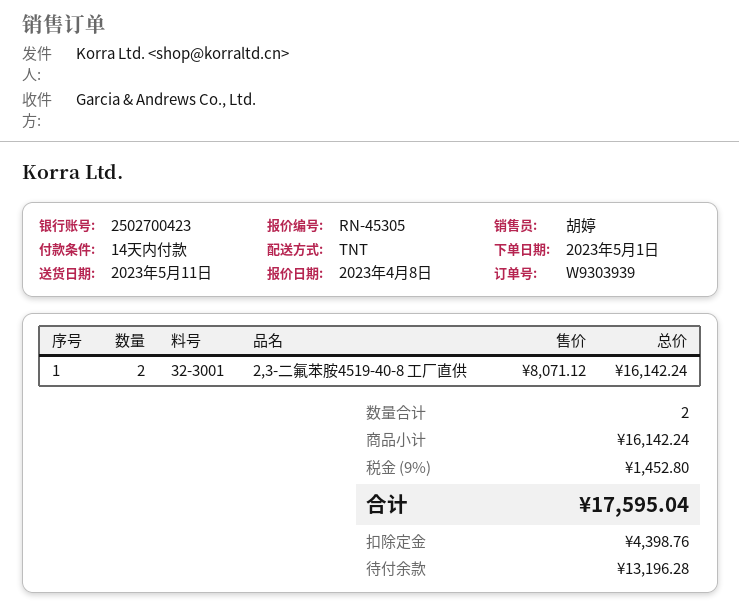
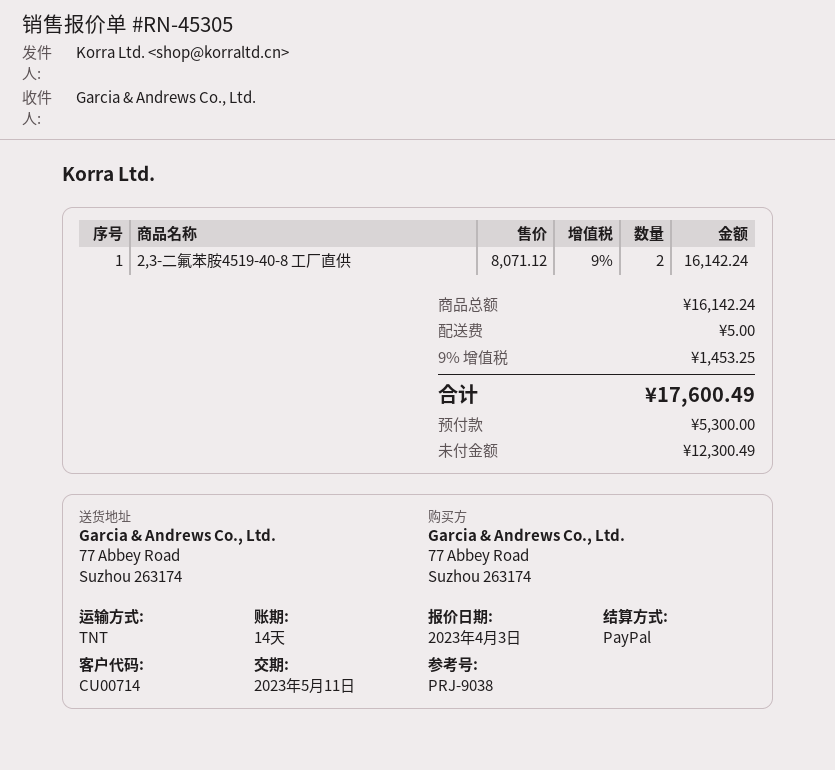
quote date: 2023-04-08 -> 2023-04-03
shipping: none -> 5.00
tax: 9% = 1452.80 -> 9% = 1453.25
total: 17595.04 -> 17600.49
deposit: 4398.76 -> 5300.00
balance: 13196.28 -> 12300.49

